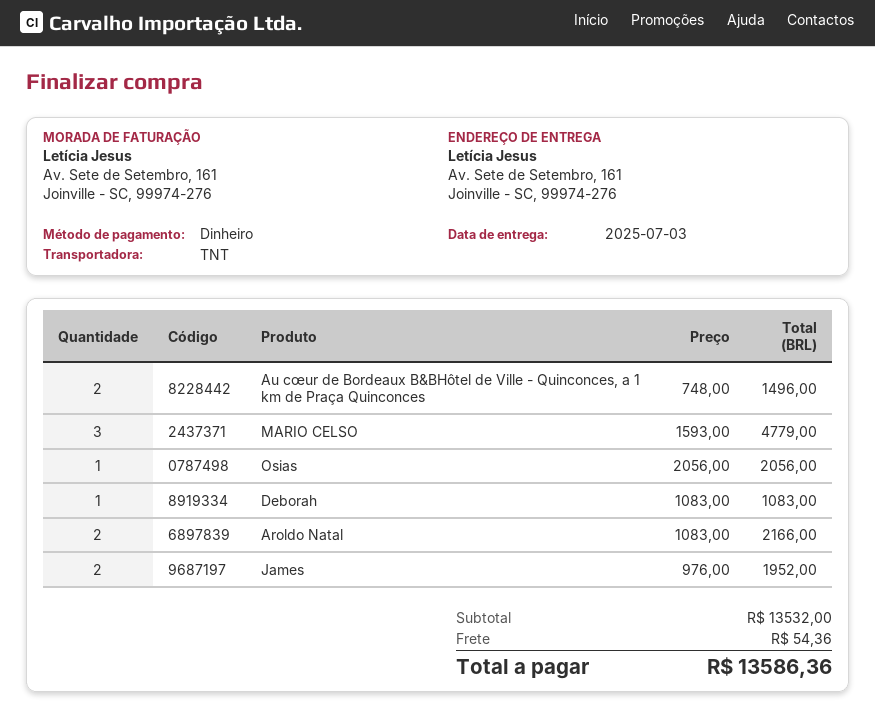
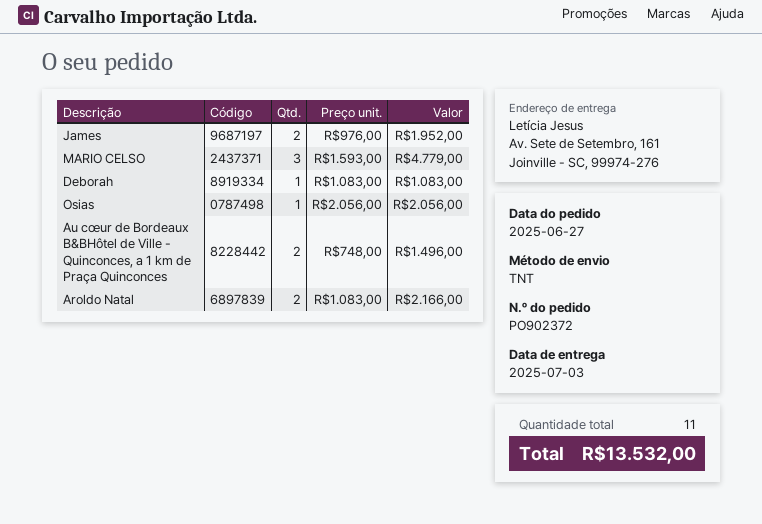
shipping: 54.36 -> none
total: 13586.36 -> 13532.00

